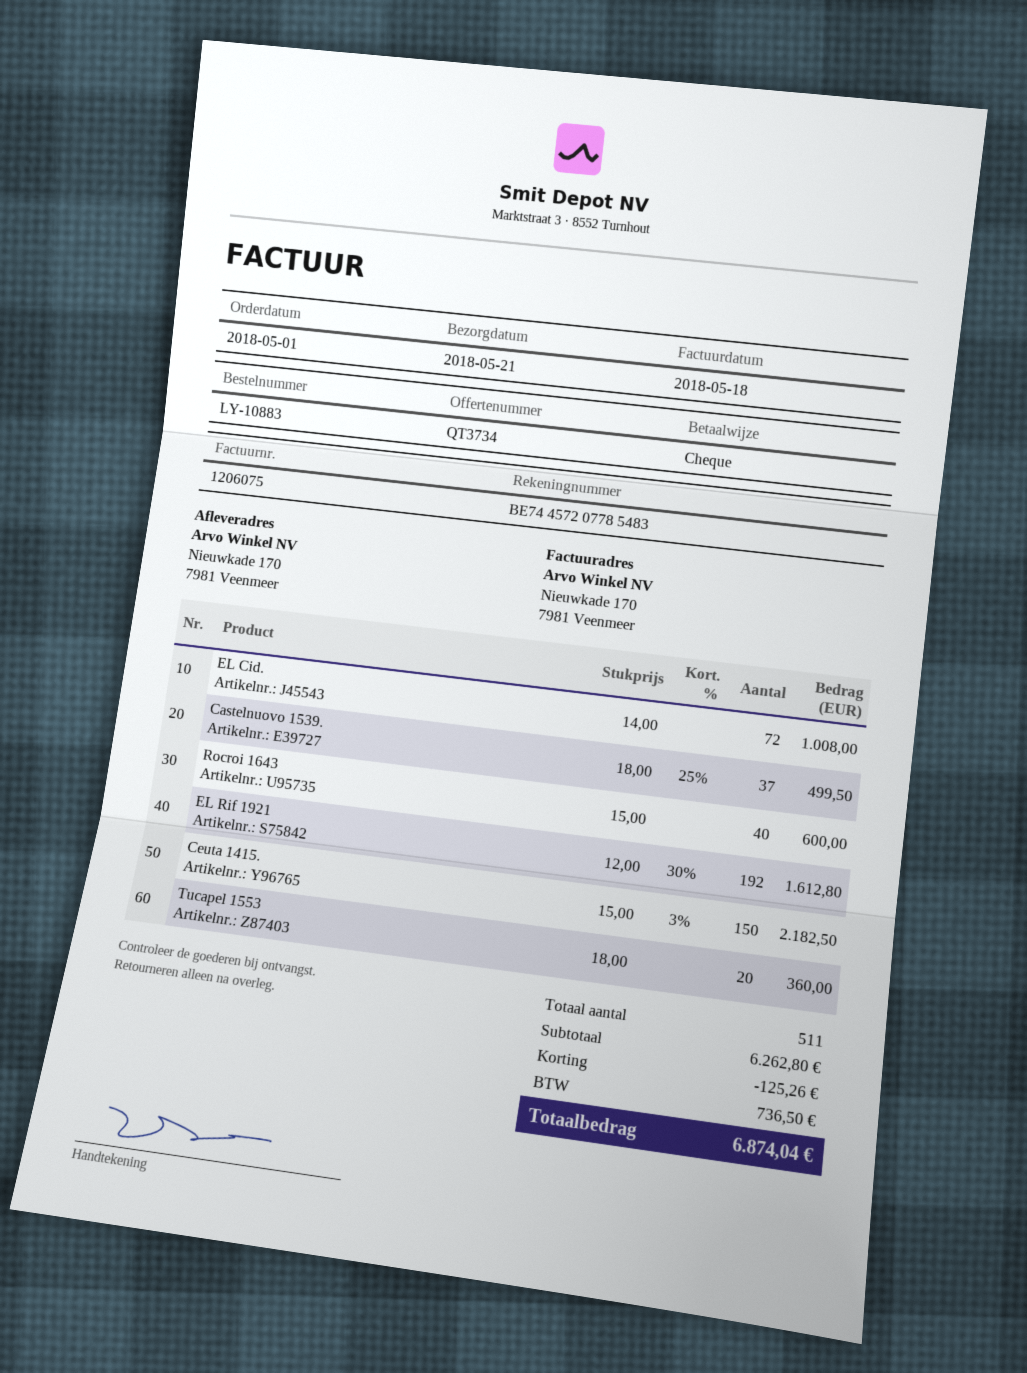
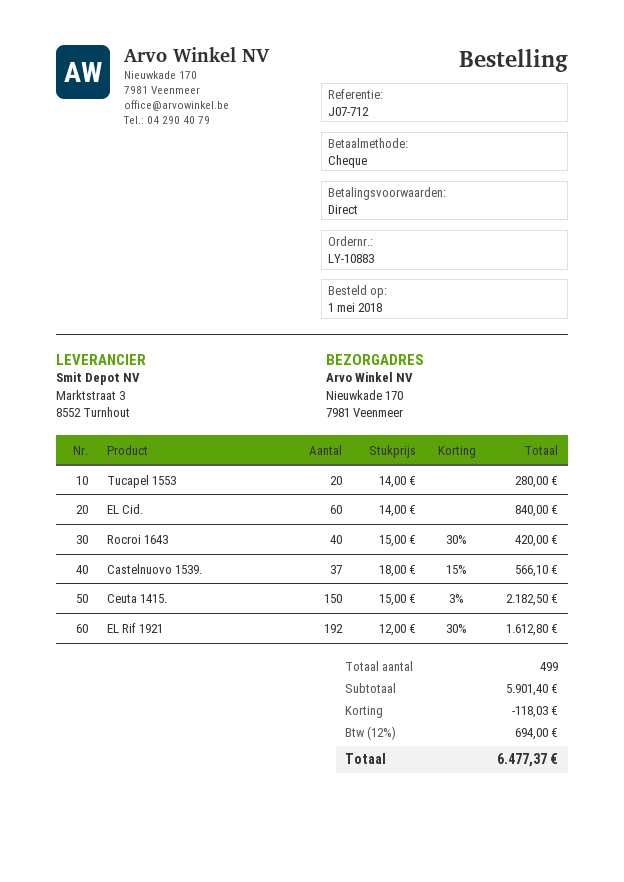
EL Cid.: 72 x 14.00 = 1008.00 -> 60 x 14.00 = 840.00
Castelnuovo 1539.: 37 x 18.00 - 25% = 499.50 -> 37 x 18.00 - 15% = 566.10
Rocroi 1643: 40 x 15.00 = 600.00 -> 40 x 15.00 - 30% = 420.00
Tucapel 1553: 20 x 18.00 = 360.00 -> 20 x 14.00 = 280.00
total quantity: 511 -> 499
subtotal: 6262.80 -> 5901.40
discount: 125.26 -> 118.03
tax: 736.50 -> 694.00
total: 6874.04 -> 6477.37

